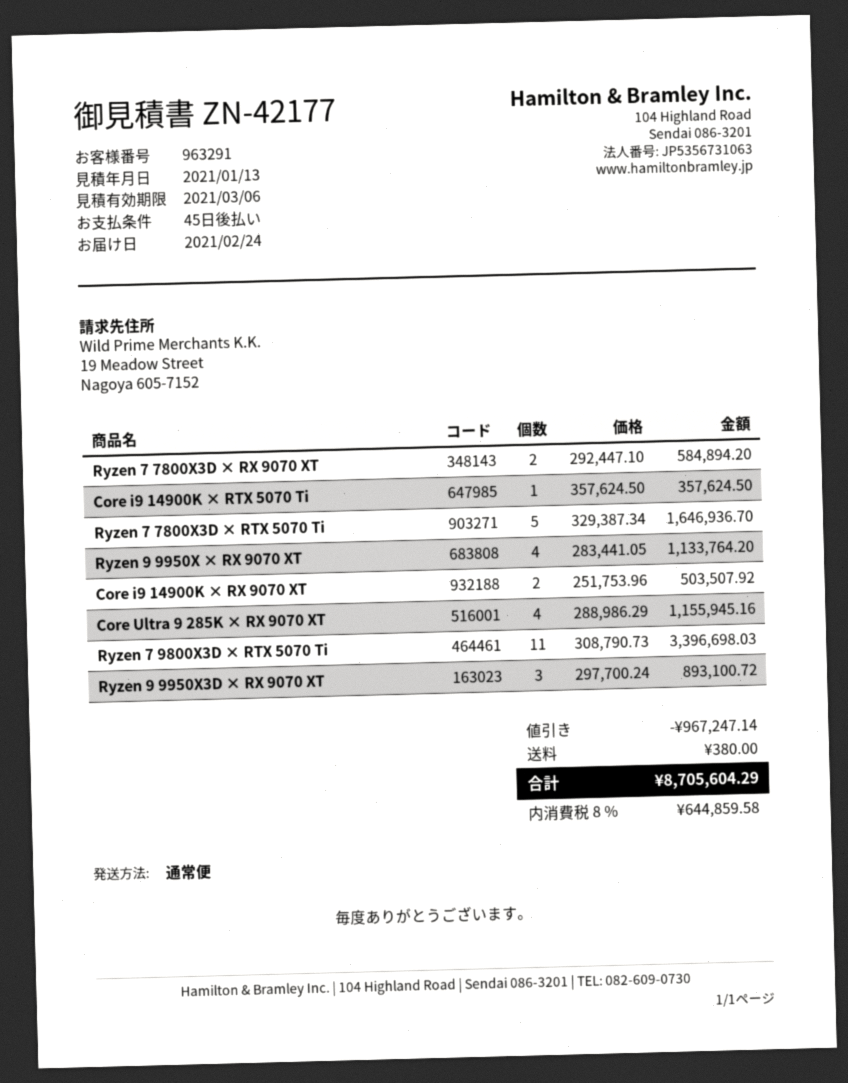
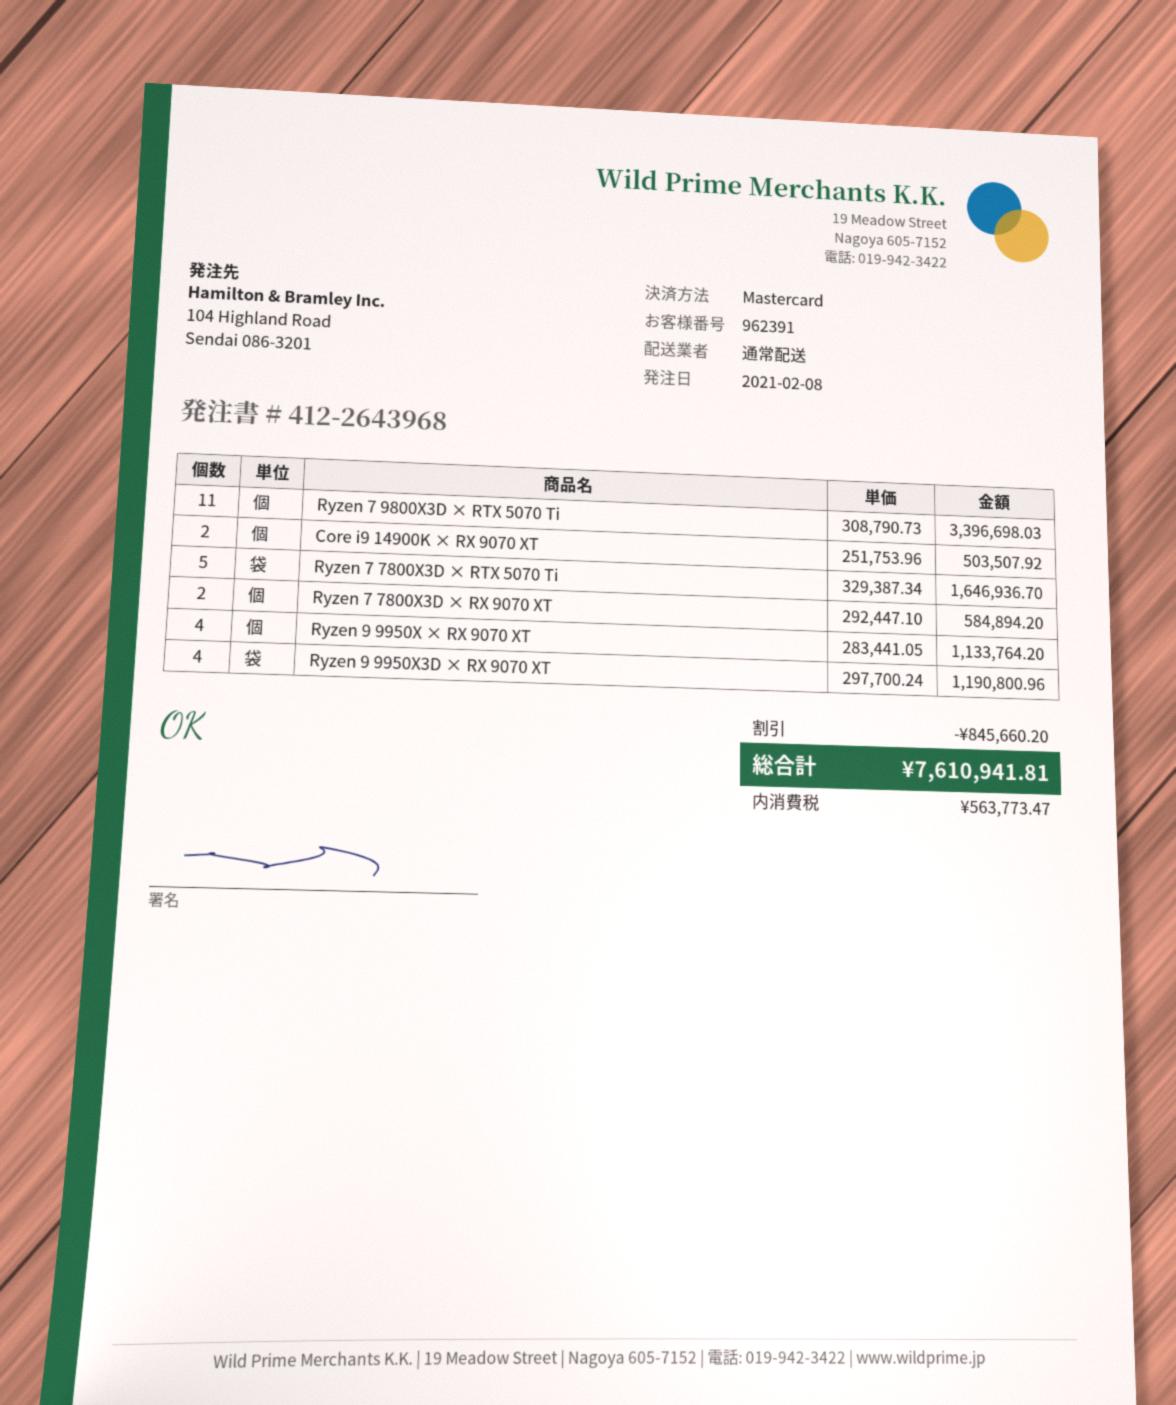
customer number: 963291 -> 962391
Core i9 14900K × RTX 5070 Ti: 1 x 357624.50 = 357624.50 -> none
Core Ultra 9 285K × RX 9070 XT: 4 x 288986.29 = 1155945.16 -> none
Ryzen 9 9950X3D × RX 9070 XT: 3 x 297700.24 = 893100.72 -> 4 x 297700.24 = 1190800.96
discount: 967247.14 -> 845660.20
shipping: 380.00 -> none
tax: 644859.58 -> 563773.47
total: 8705604.29 -> 7610941.81

